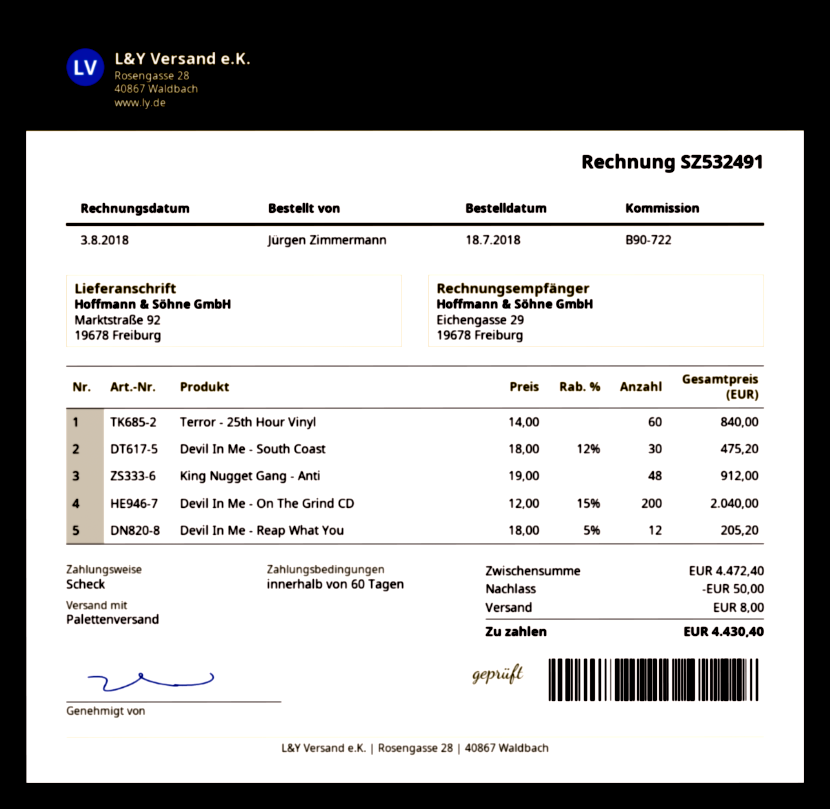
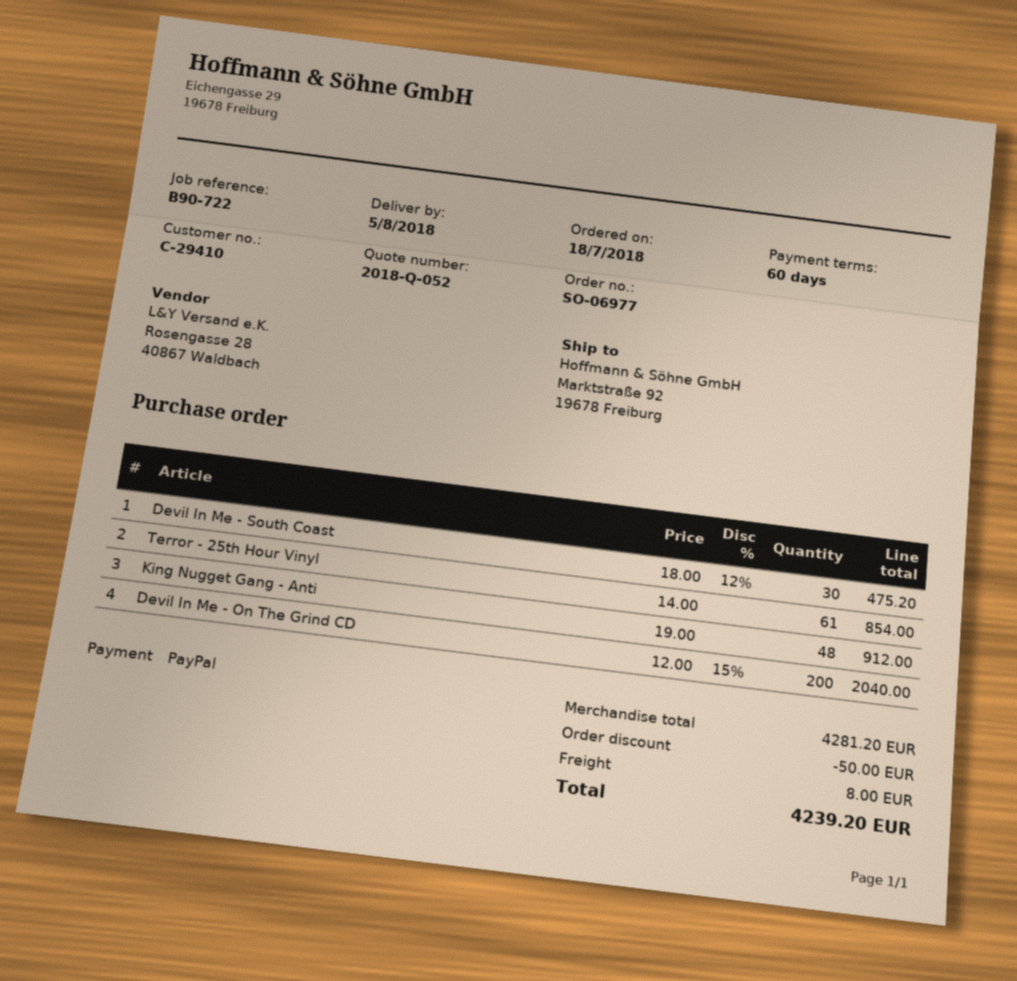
payment method: cheque -> PayPal
Terror - 25th Hour Vinyl: 60 x 14.00 = 840.00 -> 61 x 14.00 = 854.00
Devil In Me - Reap What You: 12 x 18.00 - 5% = 205.20 -> none
subtotal: 4472.40 -> 4281.20
total: 4430.40 -> 4239.20

